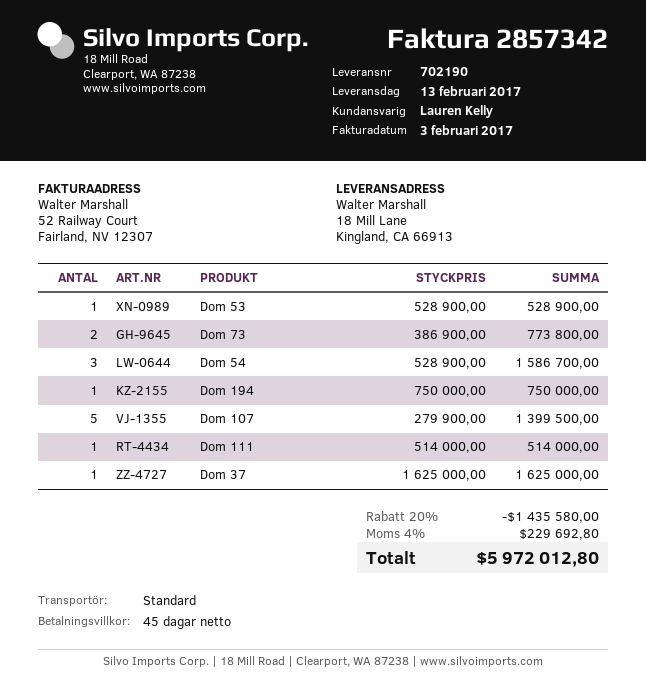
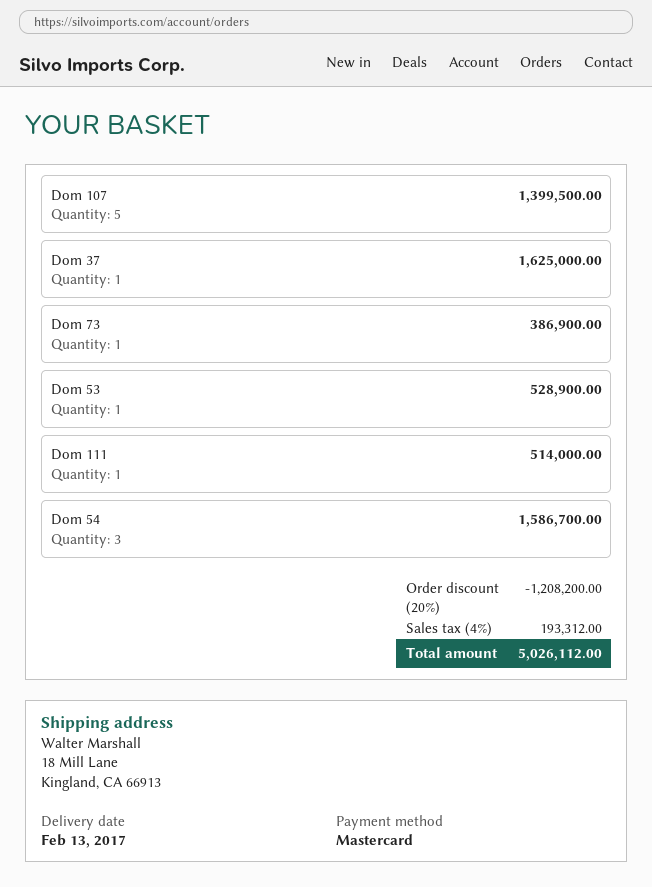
Dom 73: 2 for 773800.00 -> 1 for 386900.00
Dom 194: 1 for 750000.00 -> none
discount: 20% = 1435580.00 -> 20% = 1208200.00
tax: 4% = 229692.80 -> 4% = 193312.00
total: 5972012.80 -> 5026112.00

